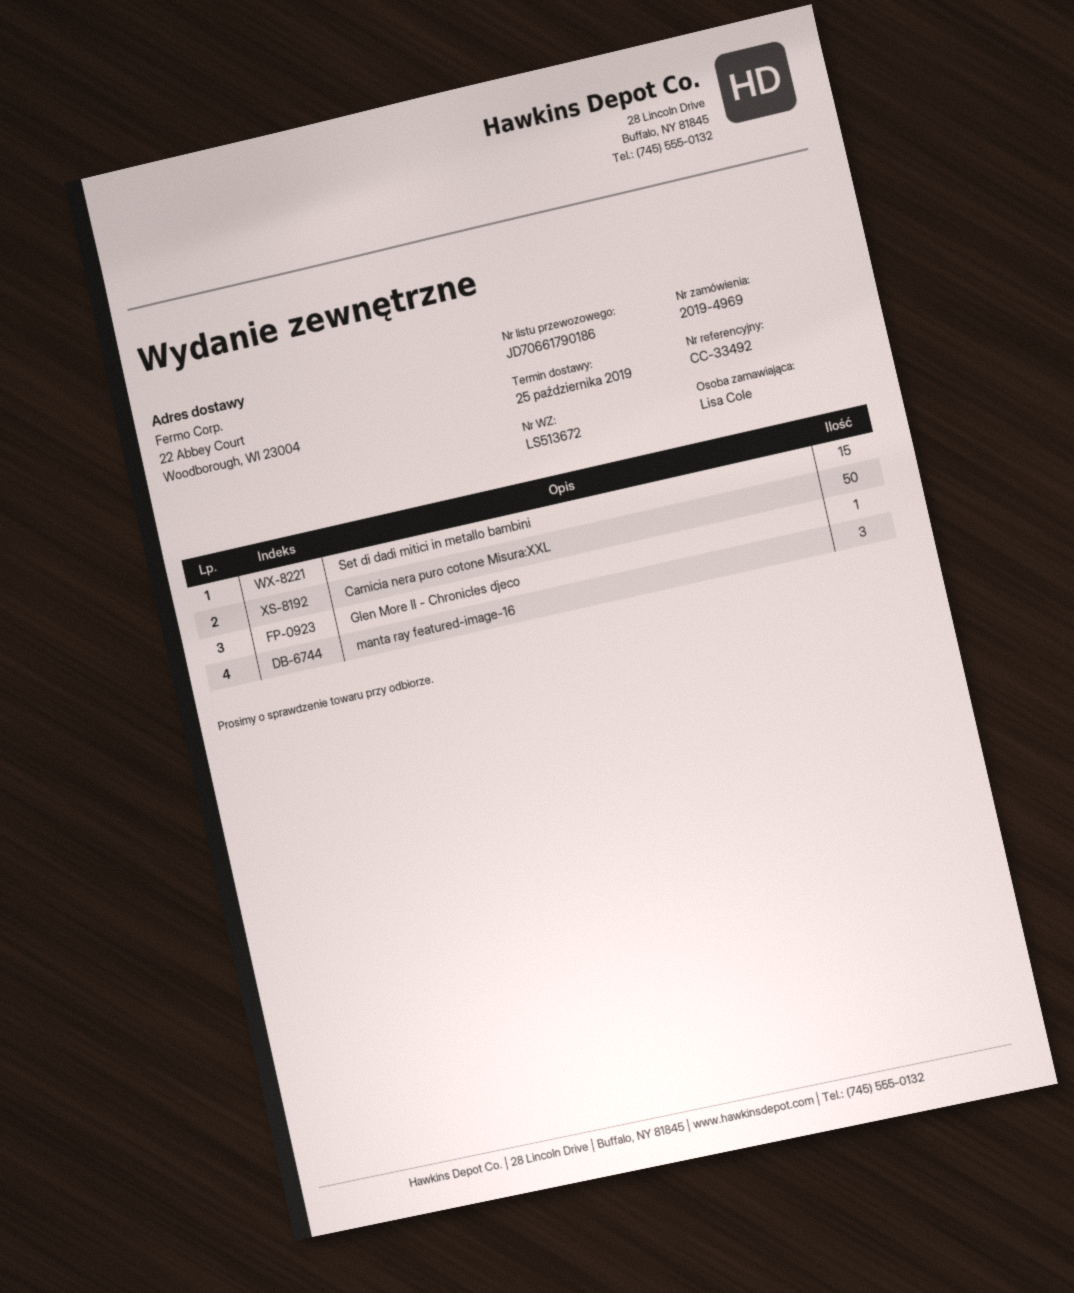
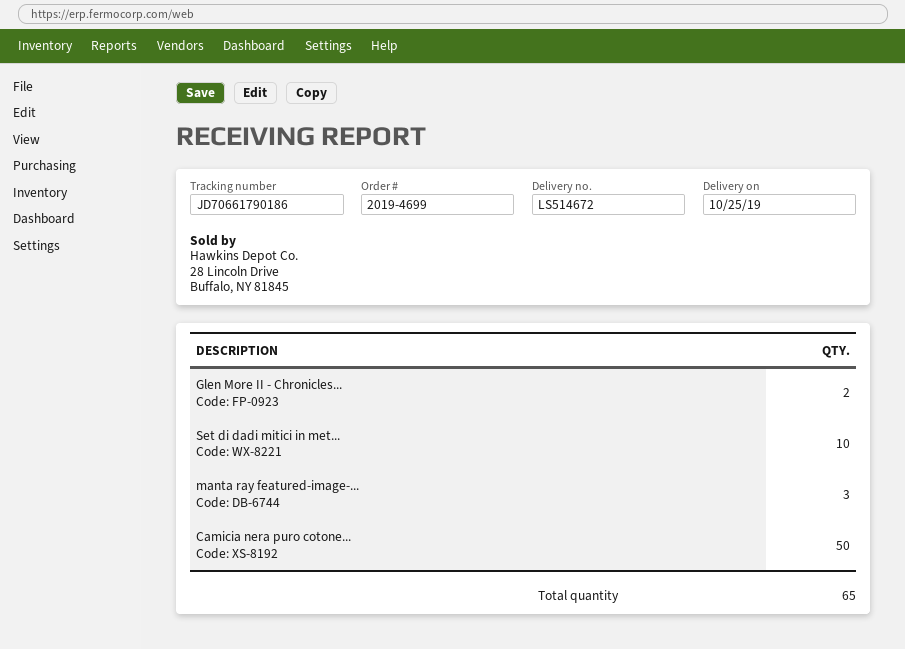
order number: 2019-4969 -> 2019-4699
delivery note number: LS513672 -> LS514672
Set di dadi mitici in metallo bambini: 15 -> 10
Glen More II - Chronicles djeco: 1 -> 2

